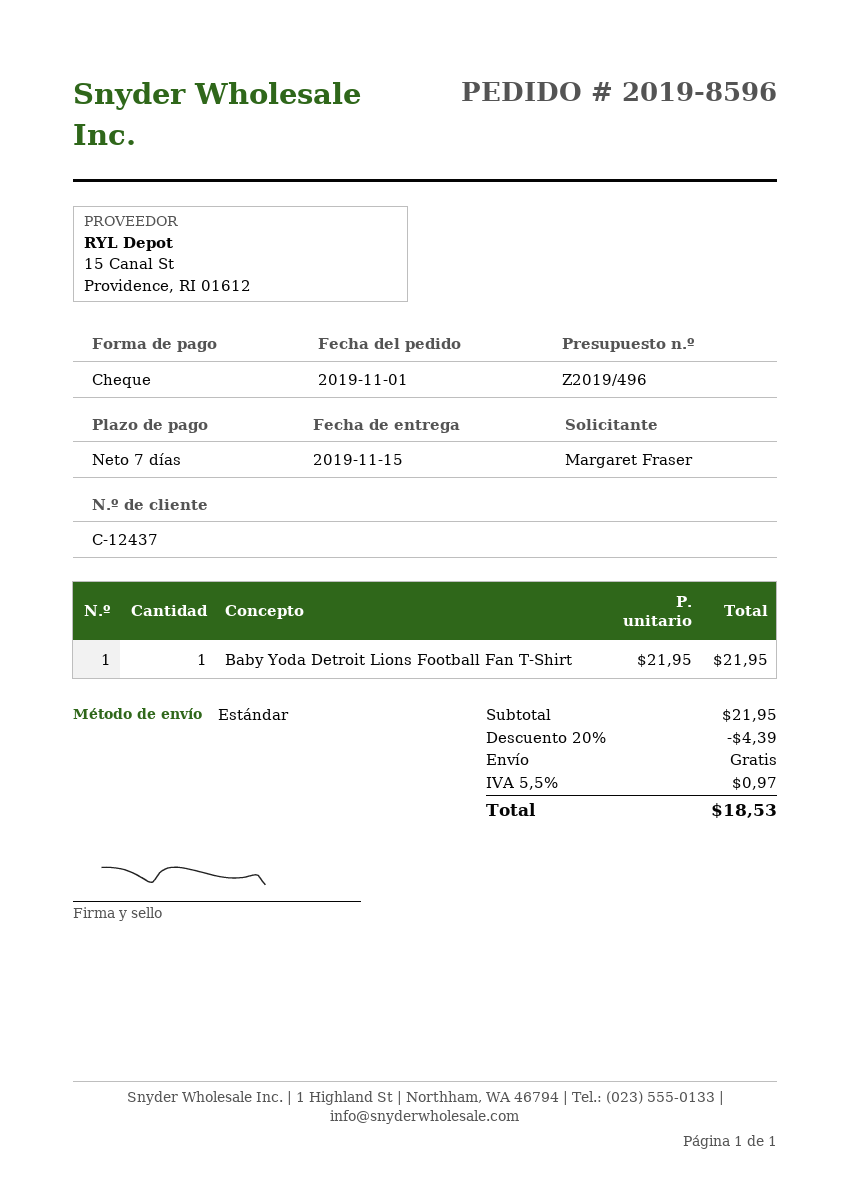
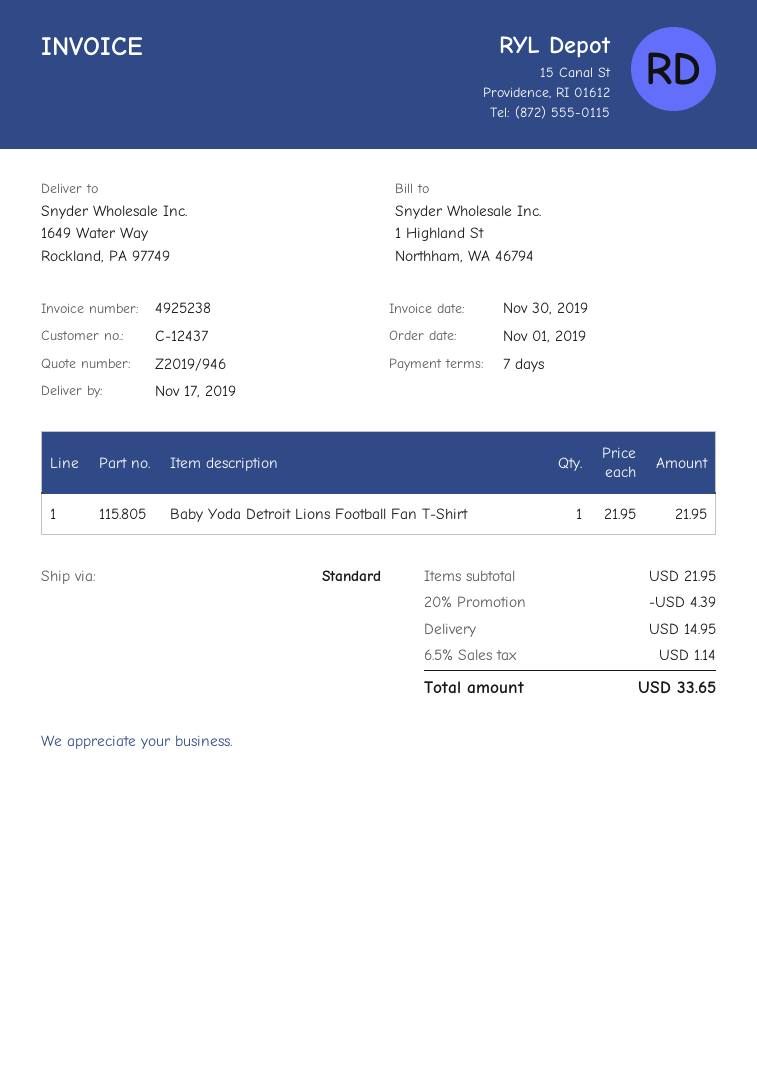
quote number: Z2019/496 -> Z2019/946
delivery date: 2019-11-15 -> 2019-11-17
shipping: 0.00 -> 14.95
tax: 5.5% = 0.97 -> 6.5% = 1.14
total: 18.53 -> 33.65

